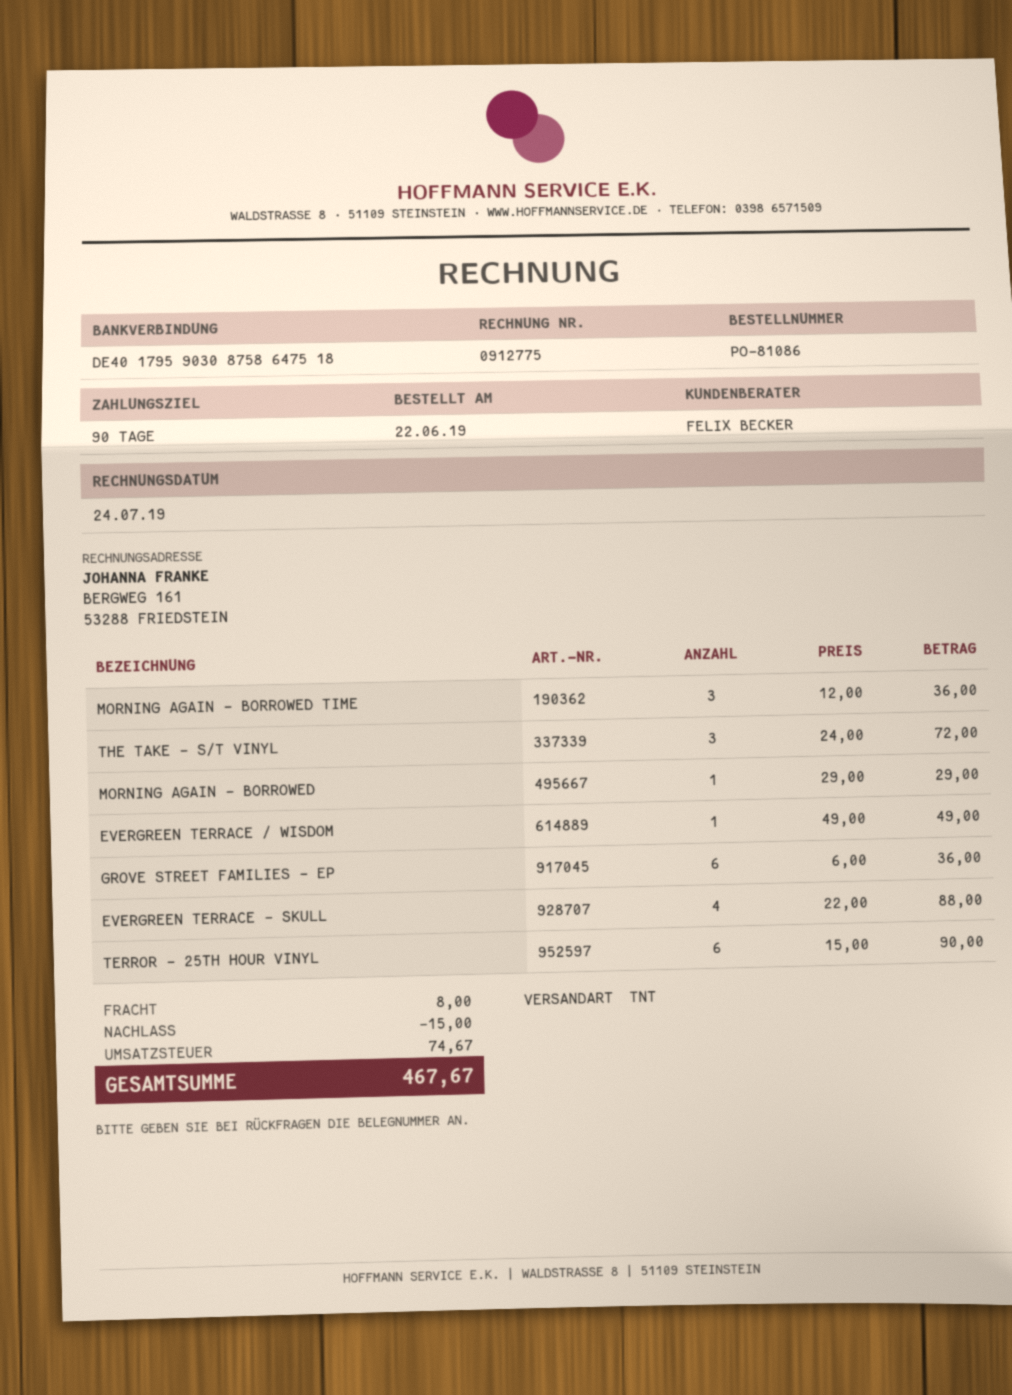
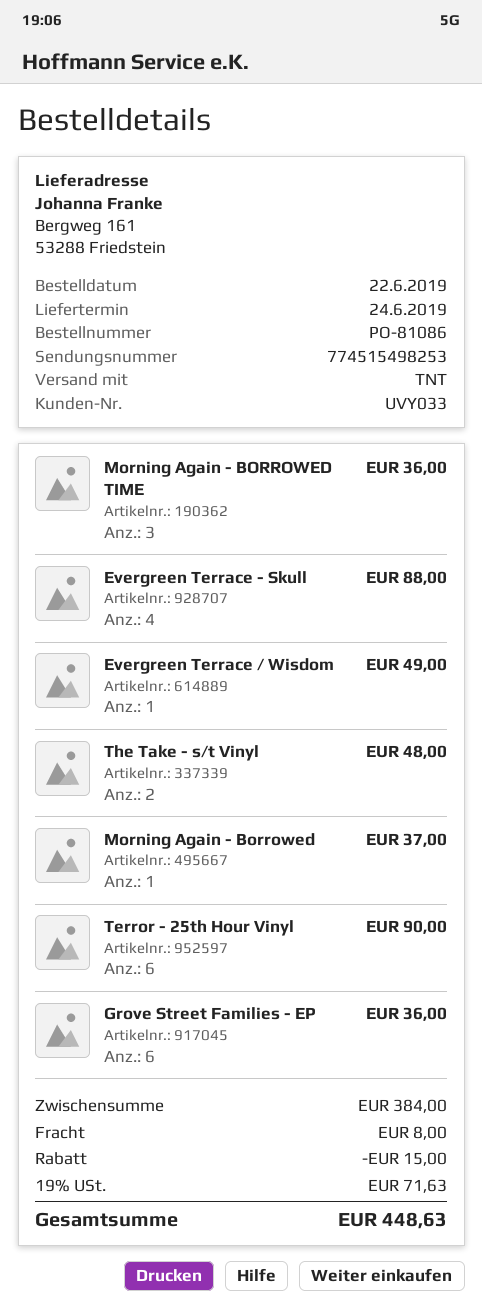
THE TAKE - S/T VINYL: 3 for 72.00 -> 2 for 48.00
MORNING AGAIN - BORROWED: 1 for 29.00 -> 1 for 37.00
tax: 74.67 -> 71.63
total: 467.67 -> 448.63

